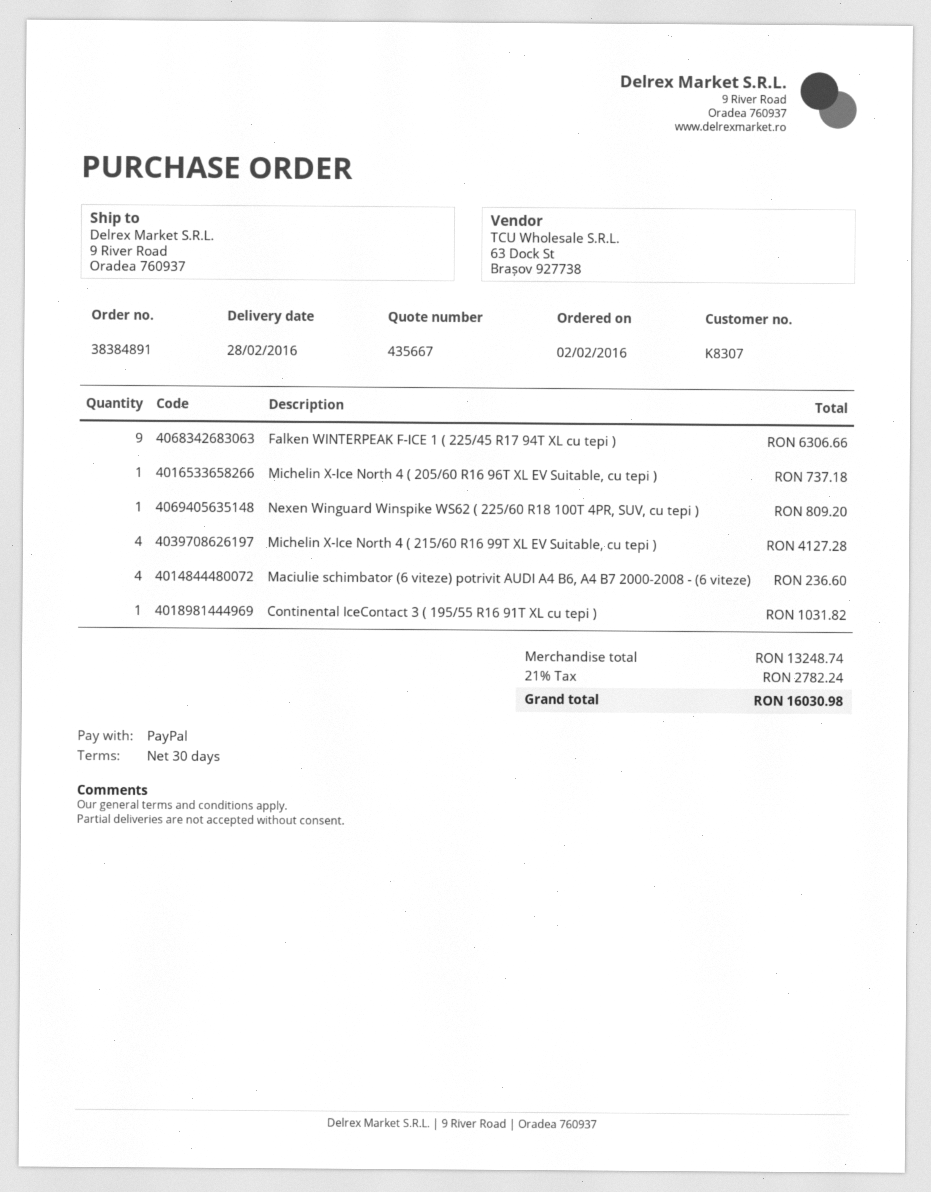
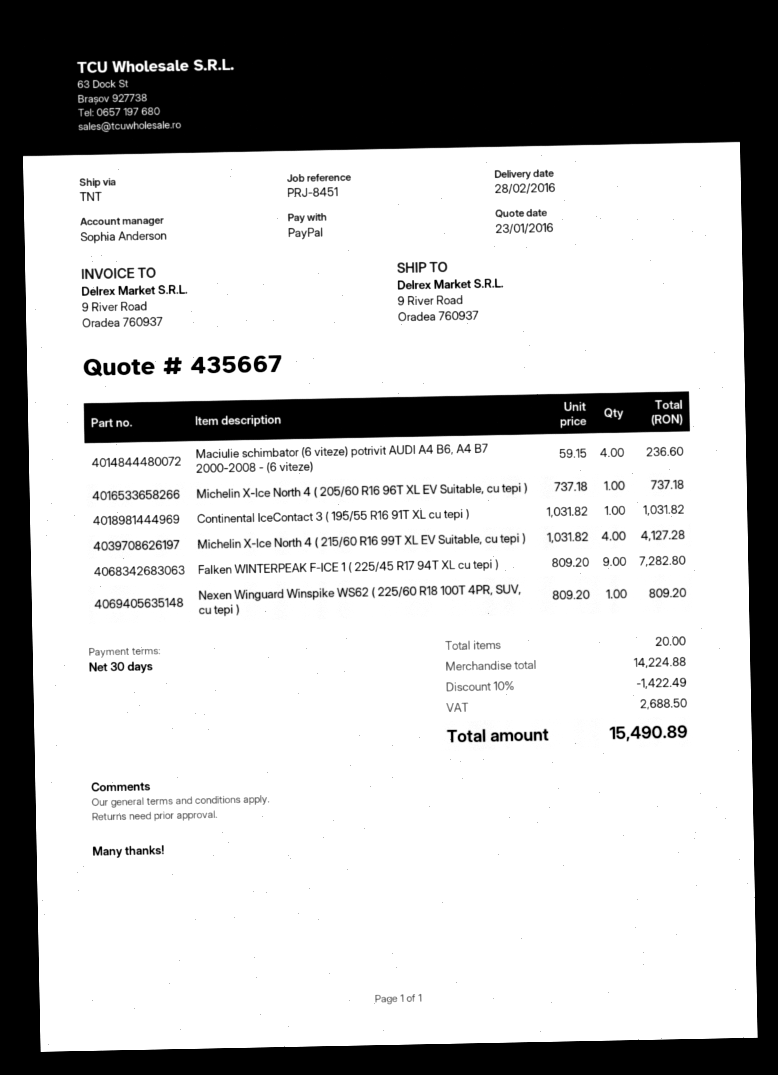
Falken WINTERPEAK F-ICE 1 ( 225/45 R17 94T XL cu tepi ): 9 for 6306.66 -> 9 for 7282.80
subtotal: 13248.74 -> 14224.88
discount: none -> 10% = 1422.49
tax: 2782.24 -> 2688.50
total: 16030.98 -> 15490.89

